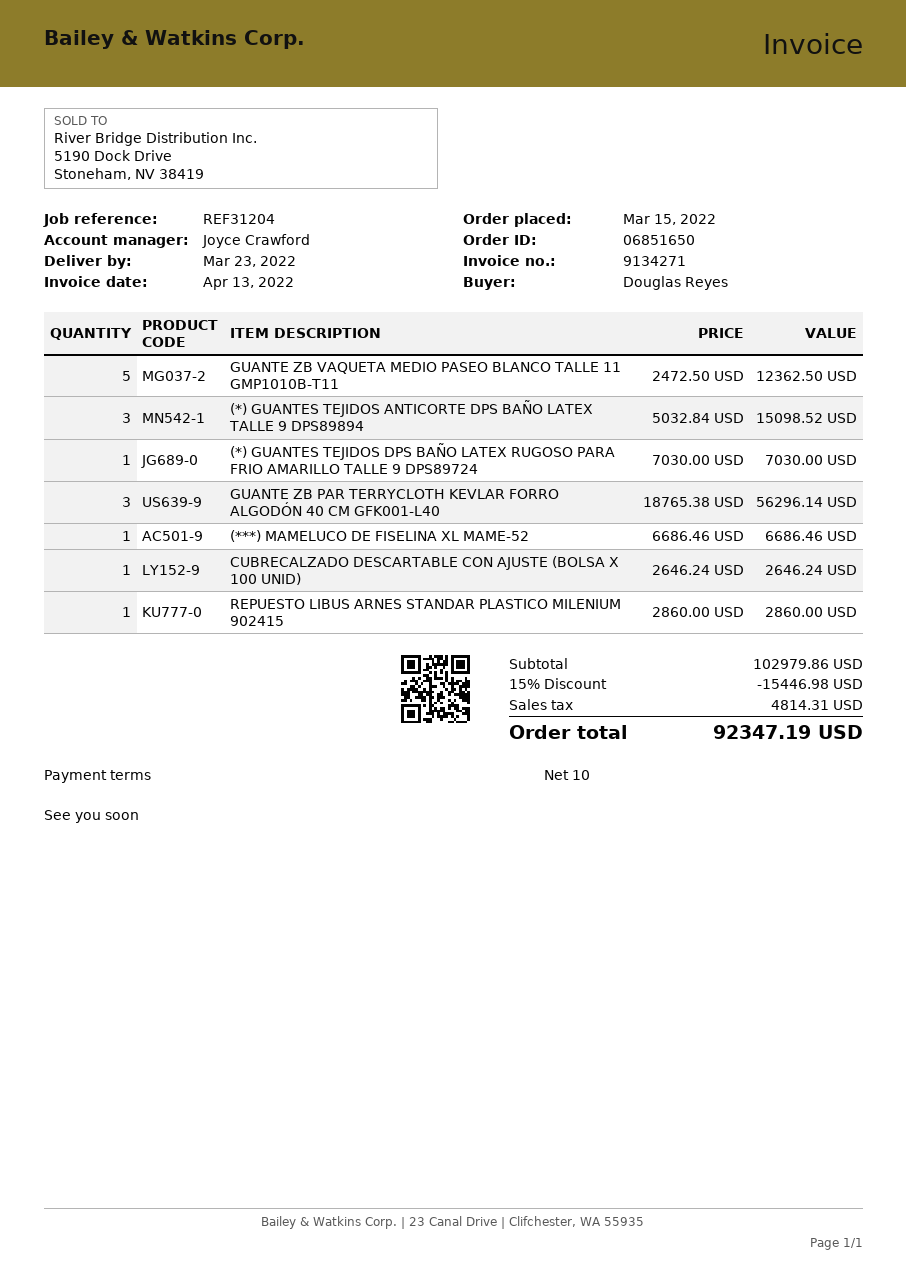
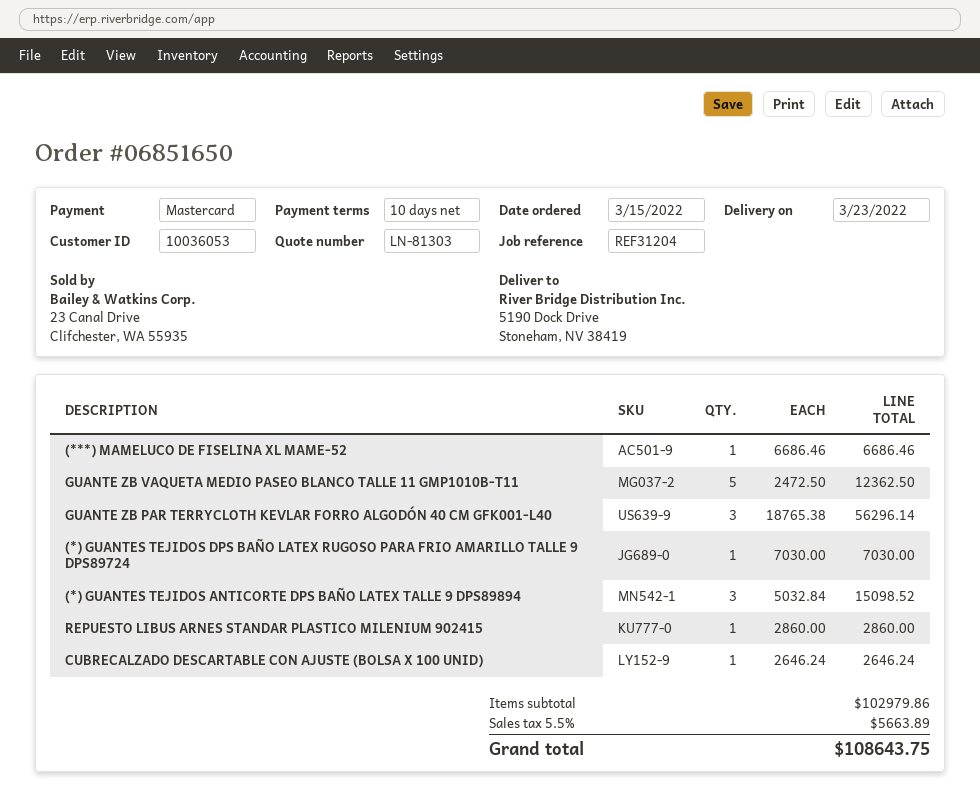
discount: 15% = 15446.98 -> none
tax: 4814.31 -> 5663.89
total: 92347.19 -> 108643.75

